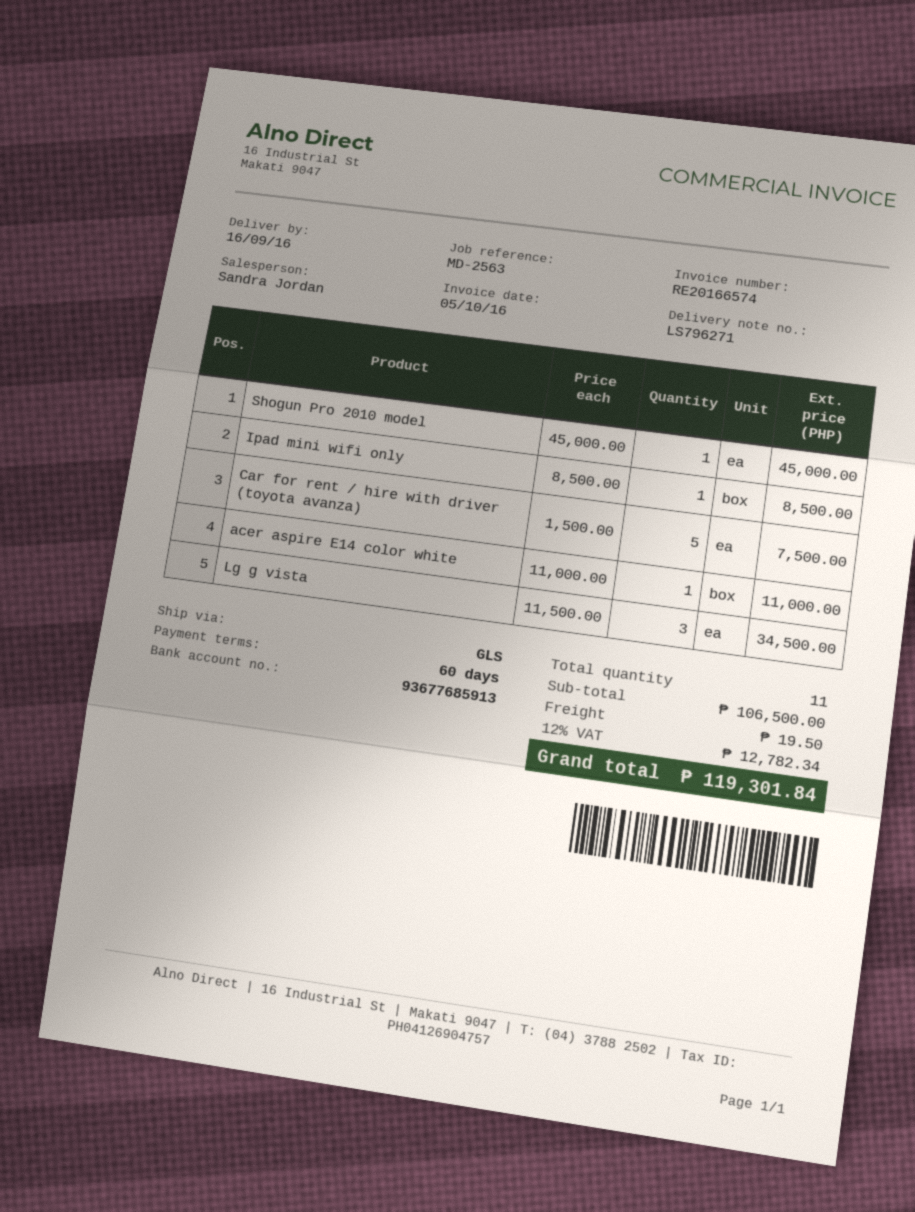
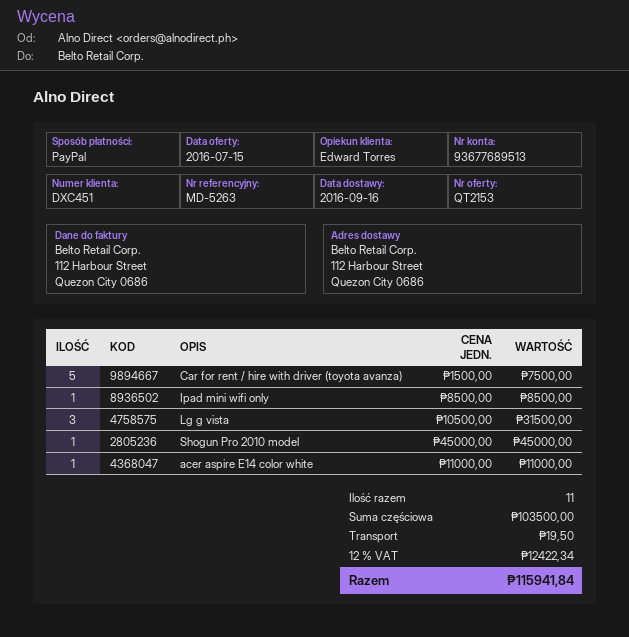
reference: MD-2563 -> MD-5263
sales rep: Sandra Jordan -> Edward Torres
bank account: 93677685913 -> 93677689513
Lg g vista: 3 x 11500.00 = 34500.00 -> 3 x 10500.00 = 31500.00
subtotal: 106500.00 -> 103500.00
tax: 12% = 12782.34 -> 12% = 12422.34
total: 119301.84 -> 115941.84

